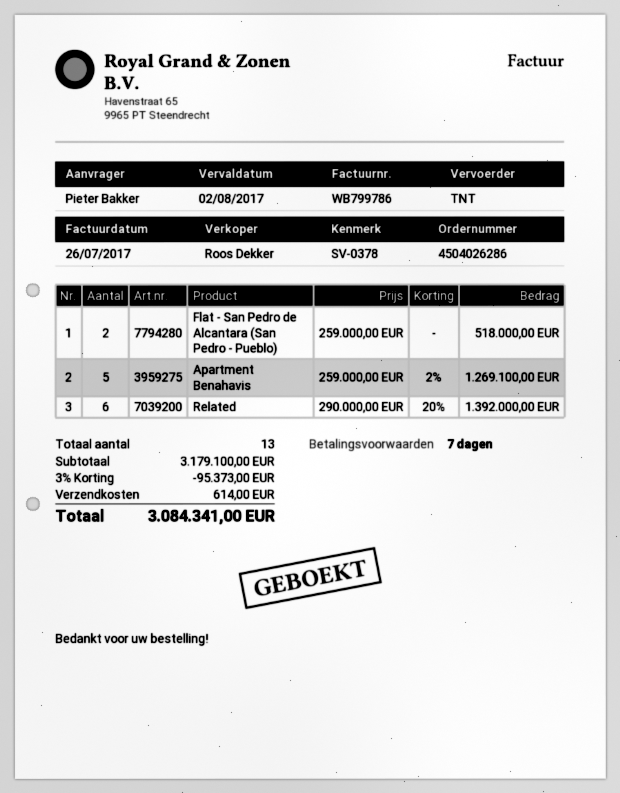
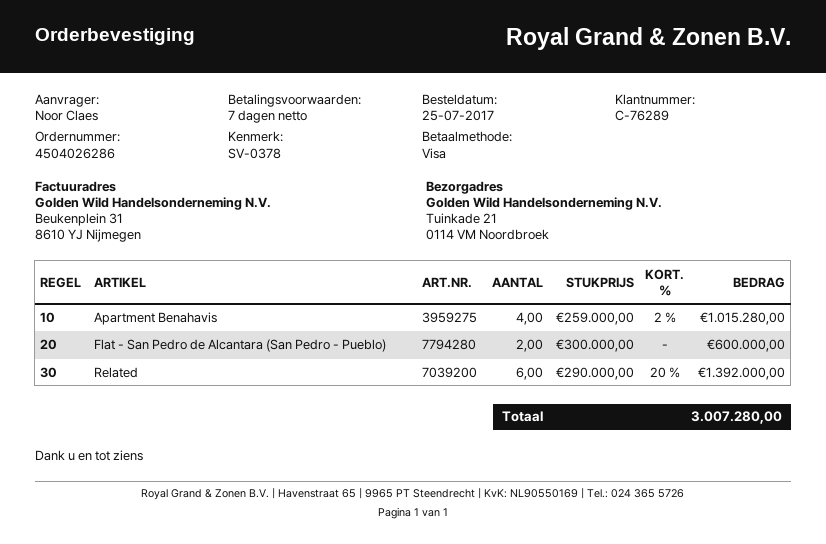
ordered by: Pieter Bakker -> Noor Claes
Flat - San Pedro de Alcantara (San Pedro - Pueblo): 2 x 259000.00 = 518000.00 -> 2 x 300000.00 = 600000.00
Apartment Benahavis: 5 x 259000.00 - 2% = 1269100.00 -> 4 x 259000.00 - 2% = 1015280.00
discount: 3% = 95373.00 -> none
shipping: 614.00 -> none
total: 3084341.00 -> 3007280.00

